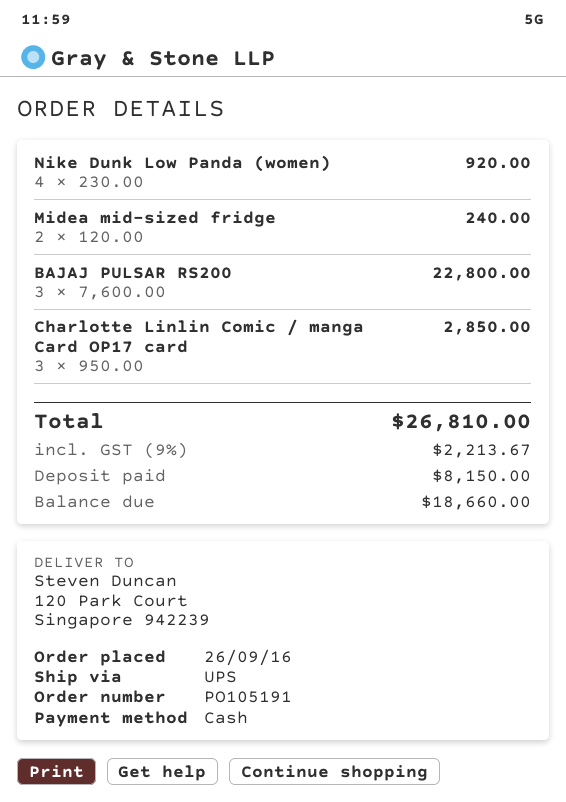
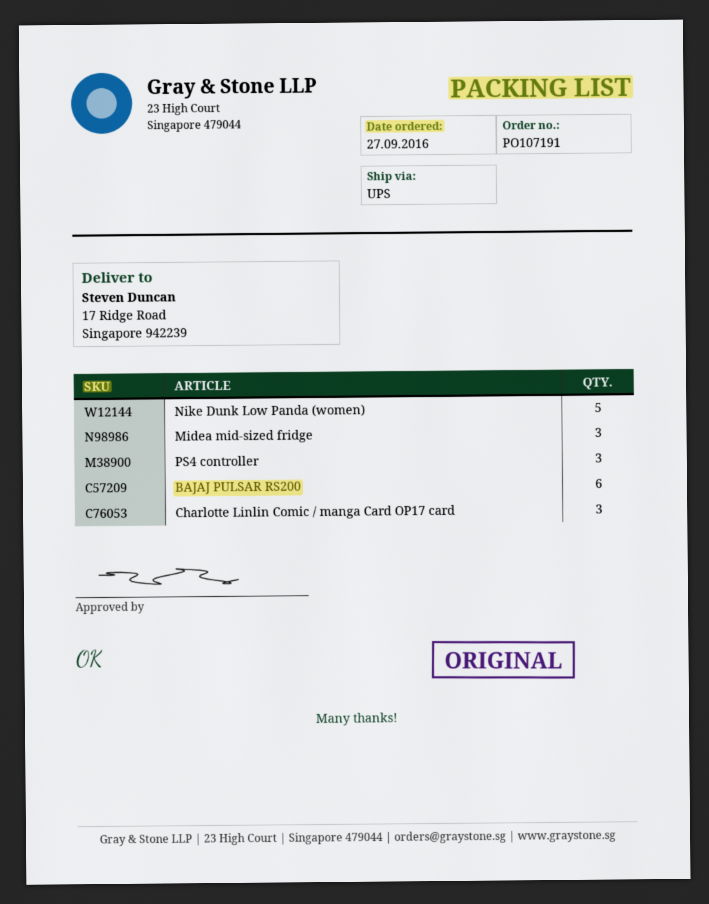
order number: PO105191 -> PO107191
order date: 2016-09-26 -> 2016-09-27
ship to: 120 Park Court, Singapore 942239 -> 17 Ridge Road, Singapore 942239
Nike Dunk Low Panda (women): 4 -> 5
Midea mid-sized fridge: 2 -> 3
BAJAJ PULSAR RS200: 3 -> 6
PS4 controller: none -> 3

